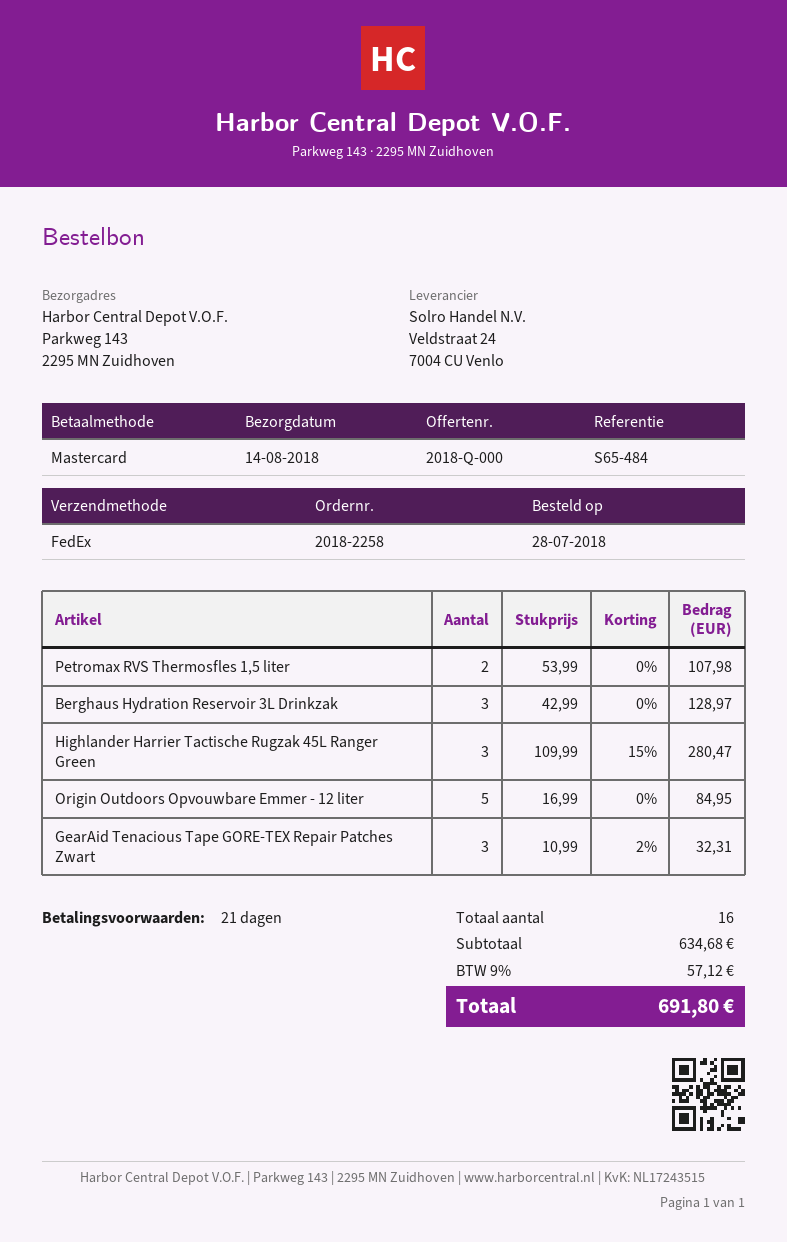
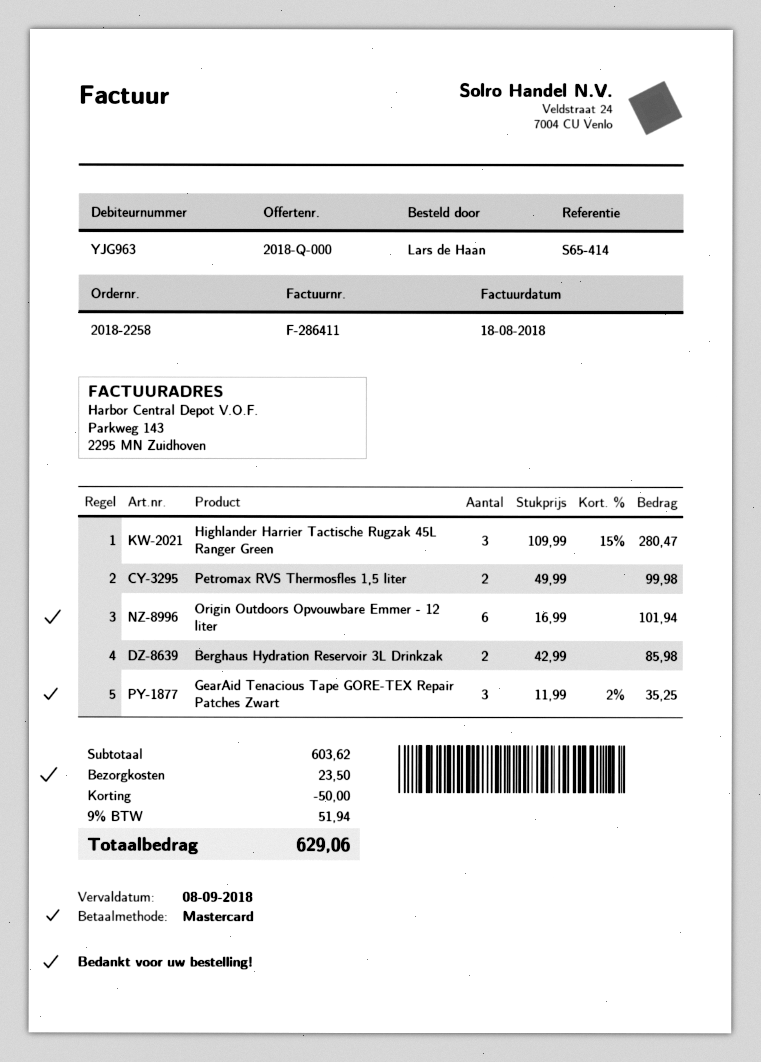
reference: S65-484 -> S65-414
Petromax RVS Thermosfles 1,5 liter: 2 x 53.99 = 107.98 -> 2 x 49.99 = 99.98
Berghaus Hydration Reservoir 3L Drinkzak: 3 x 42.99 = 128.97 -> 2 x 42.99 = 85.98
Origin Outdoors Opvouwbare Emmer - 12 liter: 5 x 16.99 = 84.95 -> 6 x 16.99 = 101.94
GearAid Tenacious Tape GORE-TEX Repair Patches Zwart: 3 x 10.99 - 2% = 32.31 -> 3 x 11.99 - 2% = 35.25
subtotal: 634.68 -> 603.62
discount: none -> 50.00
shipping: none -> 23.50
tax: 9% = 57.12 -> 9% = 51.94
total: 691.80 -> 629.06

